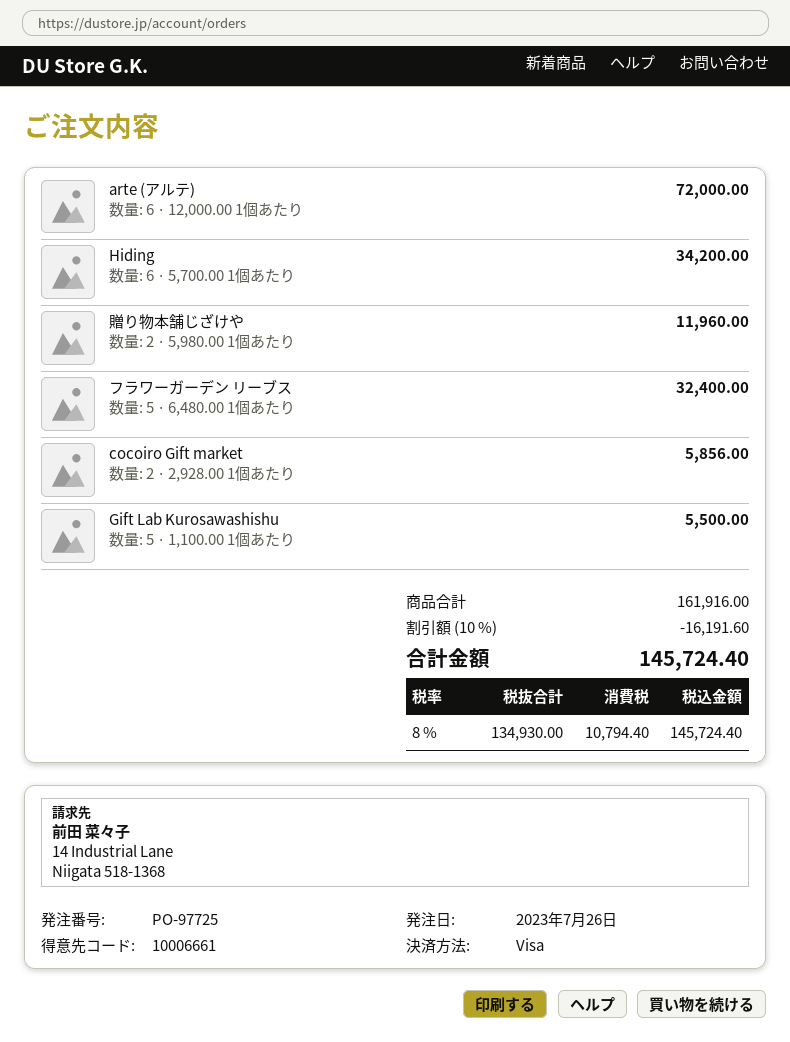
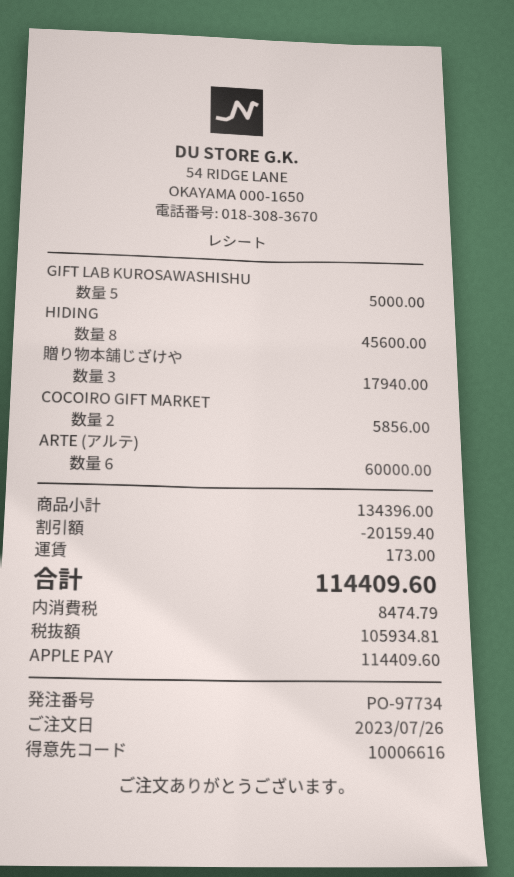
order number: PO-97725 -> PO-97734
customer number: 10006661 -> 10006616
payment method: Visa -> Apple Pay
arte (アルテ): 6 for 72000.00 -> 6 for 60000.00
Hiding: 6 for 34200.00 -> 8 for 45600.00
贈り物本舗じざけや: 2 for 11960.00 -> 3 for 17940.00
フラワーガーデン リーブス: 5 for 32400.00 -> none
Gift Lab Kurosawashishu: 5 for 5500.00 -> 5 for 5000.00
subtotal: 161916.00 -> 134396.00
discount: 16191.60 -> 20159.40
shipping: none -> 173.00
net: 134930.00 -> 105934.81
tax: 10794.40 -> 8474.79
total: 145724.40 -> 114409.60

